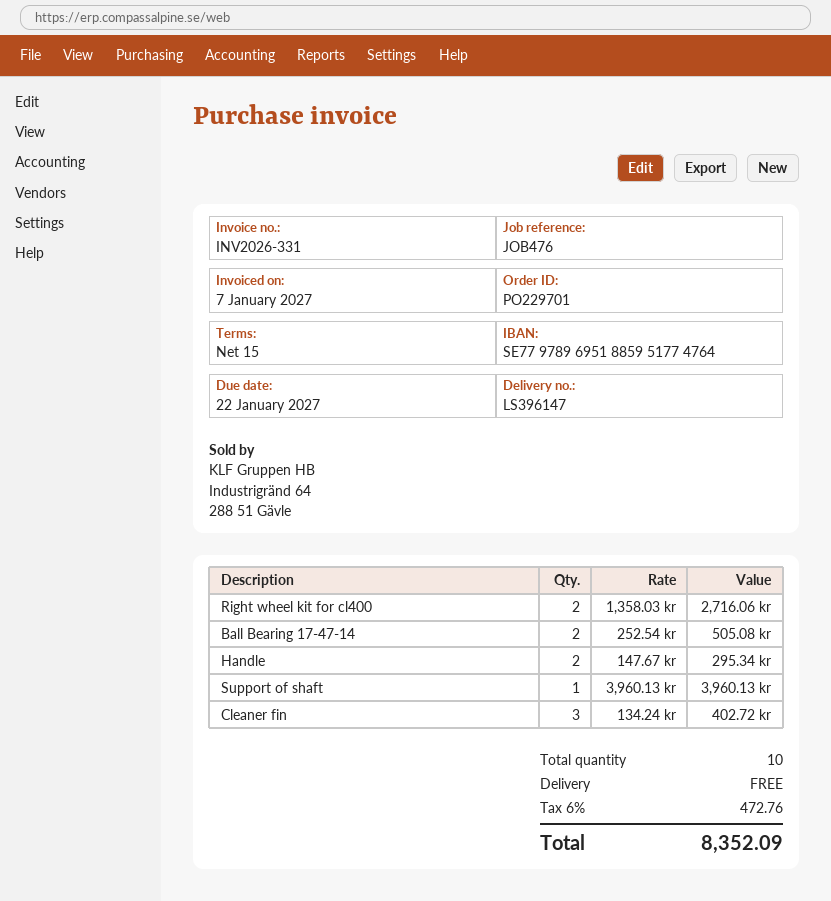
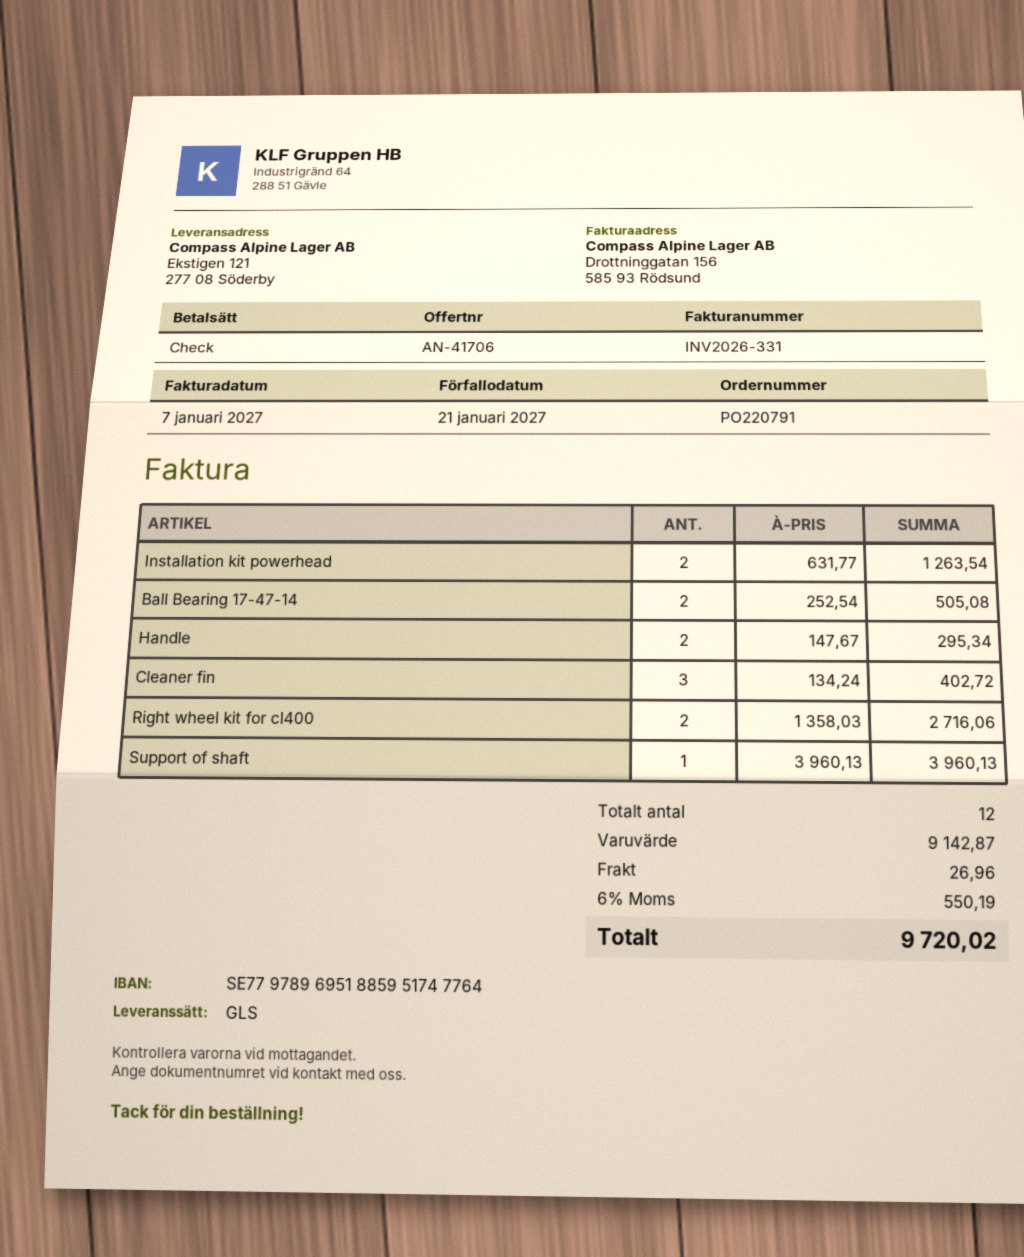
order number: PO229701 -> PO220791
due date: 2027-01-22 -> 2027-01-21
bank account: SE7797896951885951774764 -> SE7797896951885951747764
Installation kit powerhead: none -> 2 x 631.77 = 1263.54
total quantity: 10 -> 12
shipping: 0.00 -> 26.96
tax: 6% = 472.76 -> 6% = 550.19
total: 8352.09 -> 9720.02

